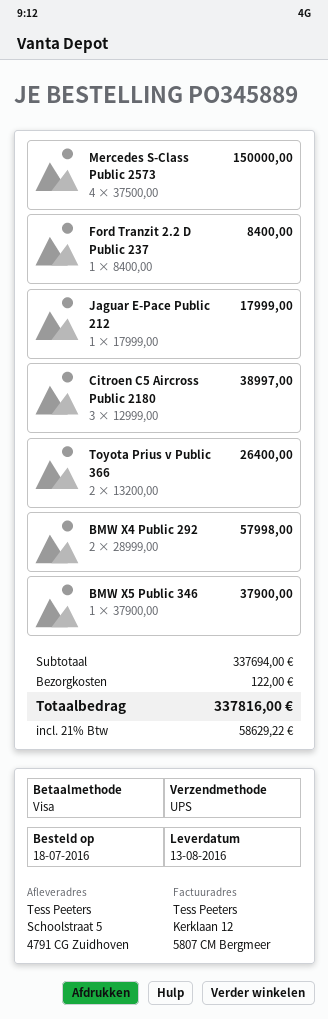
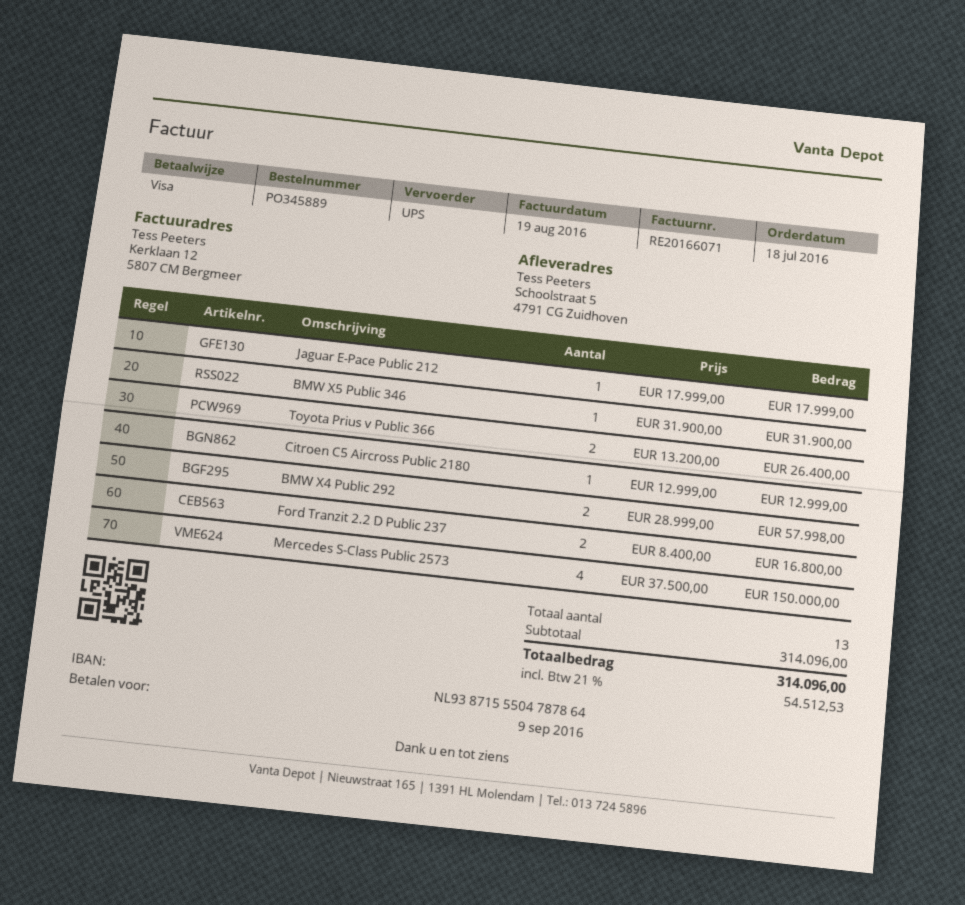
Ford Tranzit 2.2 D Public 237: 1 x 8400.00 = 8400.00 -> 2 x 8400.00 = 16800.00
Citroen C5 Aircross Public 2180: 3 x 12999.00 = 38997.00 -> 1 x 12999.00 = 12999.00
BMW X5 Public 346: 1 x 37900.00 = 37900.00 -> 1 x 31900.00 = 31900.00
subtotal: 337694.00 -> 314096.00
shipping: 122.00 -> none
tax: 21% = 58629.22 -> 21% = 54512.53
total: 337816.00 -> 314096.00

